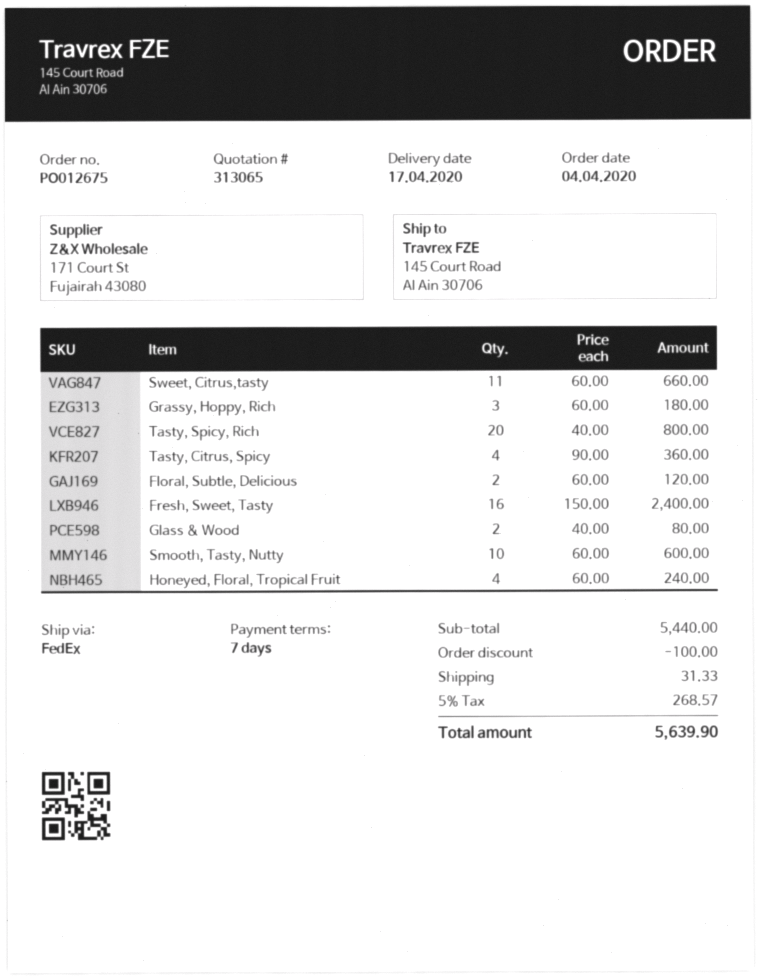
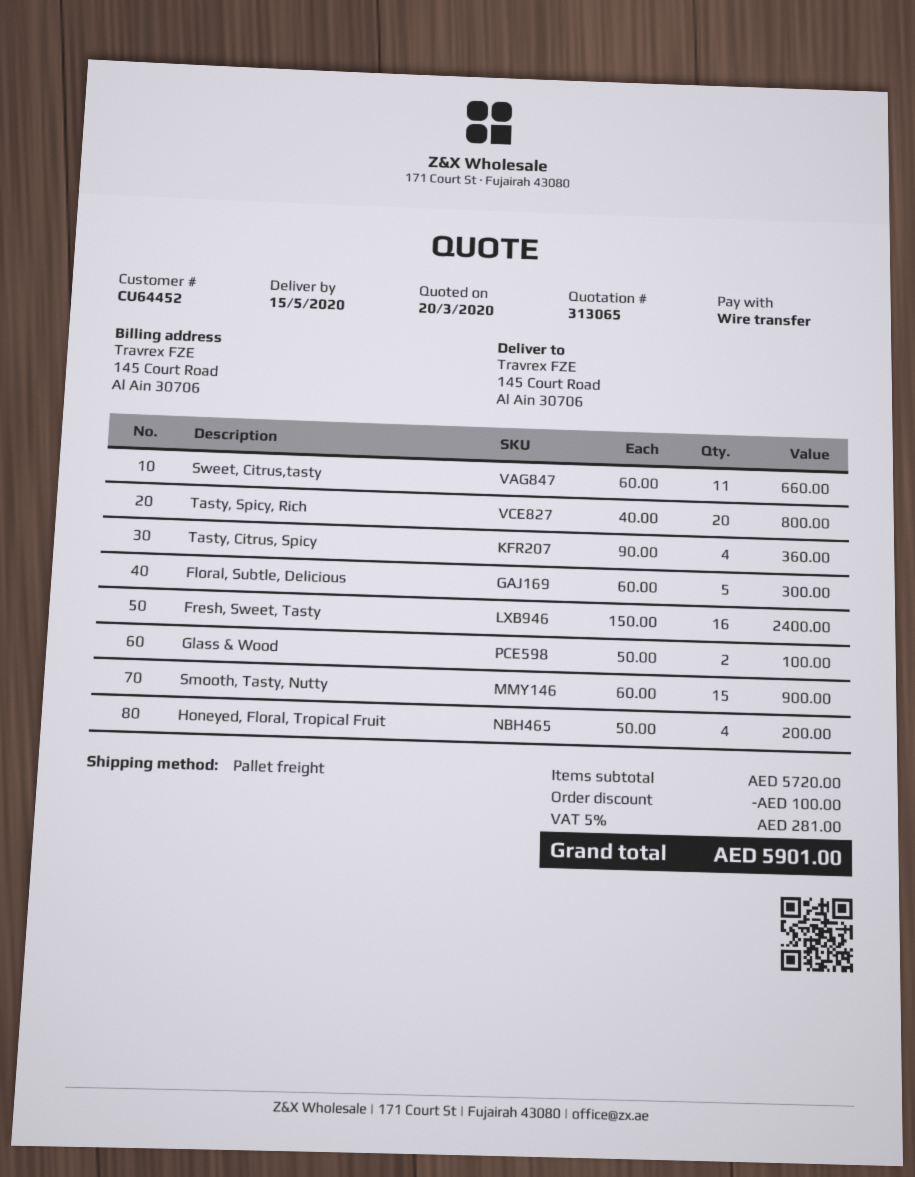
delivery date: 2020-04-17 -> 2020-05-15
shipping method: FedEx -> pallet freight
Grassy, Hoppy, Rich: 3 x 60.00 = 180.00 -> none
Floral, Subtle, Delicious: 2 x 60.00 = 120.00 -> 5 x 60.00 = 300.00
Glass & Wood: 2 x 40.00 = 80.00 -> 2 x 50.00 = 100.00
Smooth, Tasty, Nutty: 10 x 60.00 = 600.00 -> 15 x 60.00 = 900.00
Honeyed, Floral, Tropical Fruit: 4 x 60.00 = 240.00 -> 4 x 50.00 = 200.00
subtotal: 5440.00 -> 5720.00
shipping: 31.33 -> none
tax: 5% = 268.57 -> 5% = 281.00
total: 5639.90 -> 5901.00

